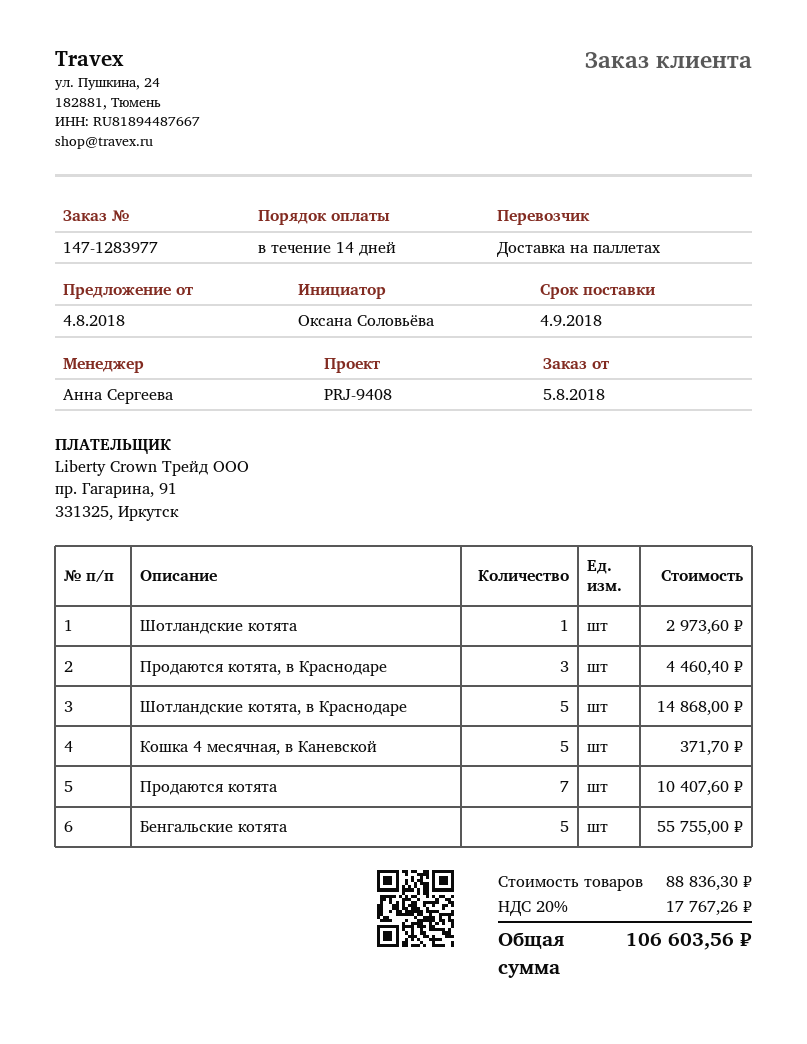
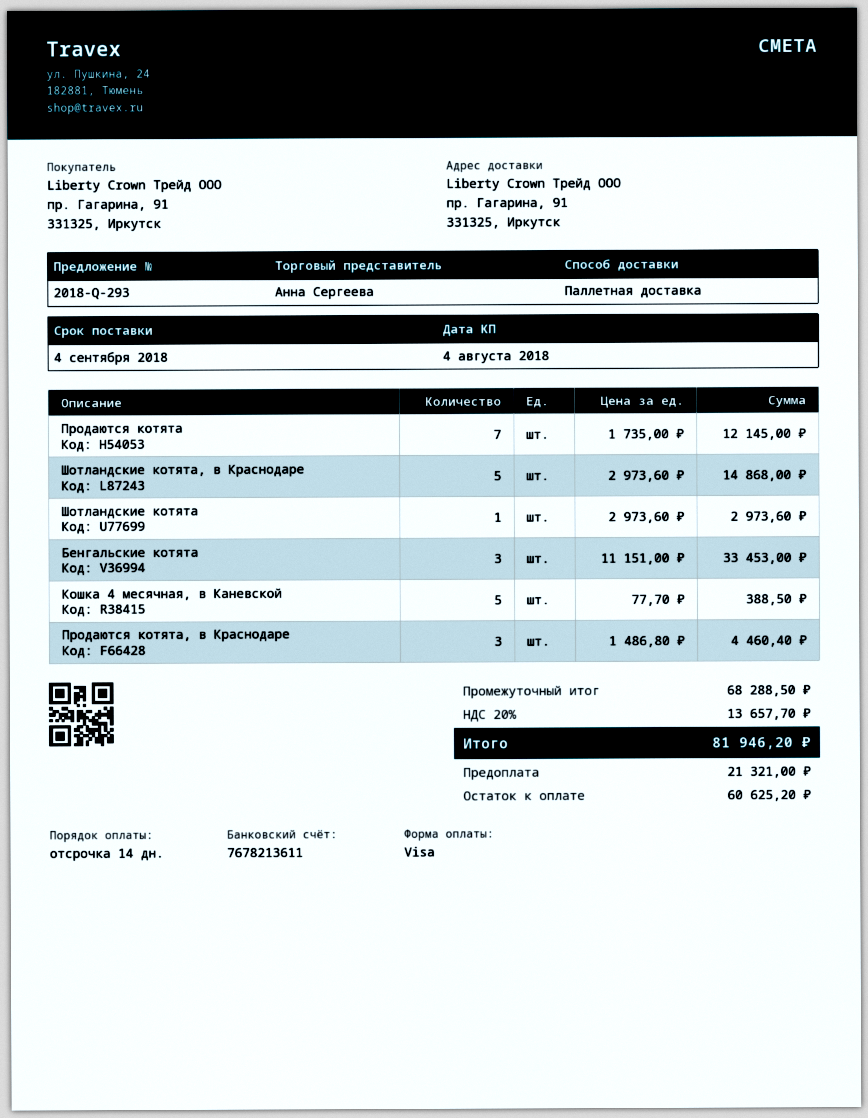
Кошка 4 месячная, в Каневской: 5 for 371.70 -> 5 for 388.50
Продаются котята: 7 for 10407.60 -> 7 for 12145.00
Бенгальские котята: 5 for 55755.00 -> 3 for 33453.00
subtotal: 88836.30 -> 68288.50
tax: 20% = 17767.26 -> 20% = 13657.70
total: 106603.56 -> 81946.20

